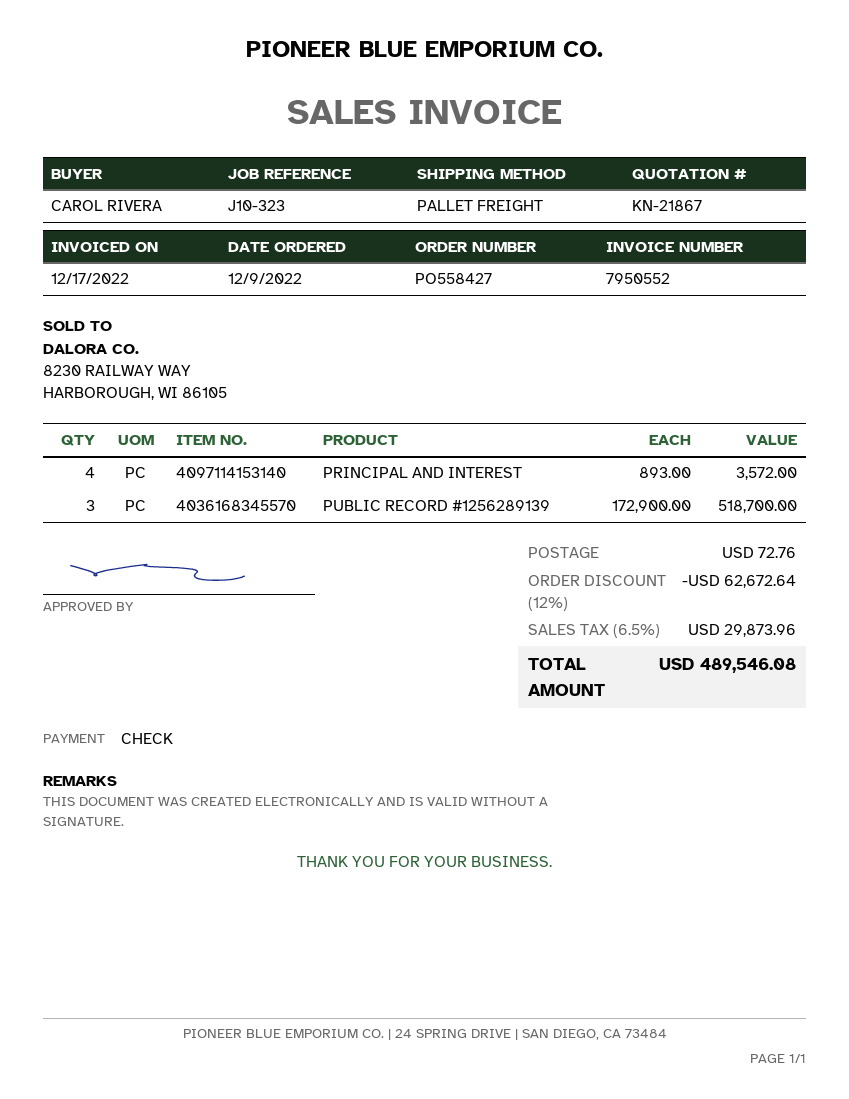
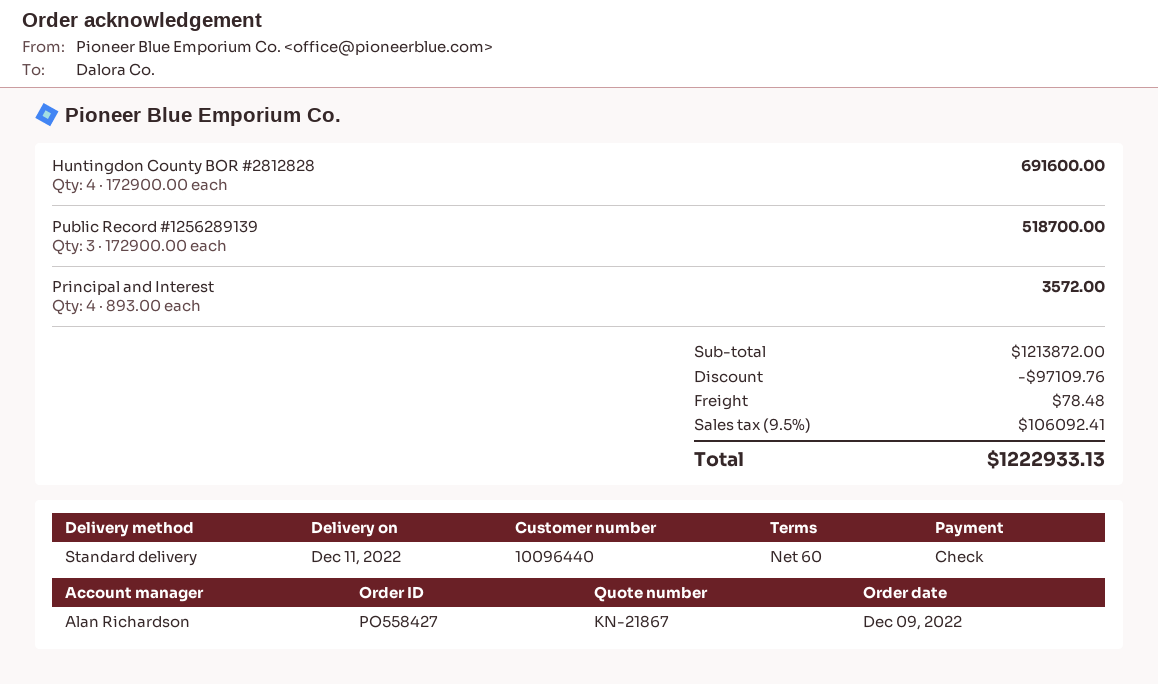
shipping method: pallet freight -> standard
Huntingdon County BOR #2812828: none -> 4 x 172900.00 = 691600.00
discount: 62672.64 -> 97109.76
shipping: 72.76 -> 78.48
tax: 6.5% = 29873.96 -> 9.5% = 106092.41
total: 489546.08 -> 1222933.13

